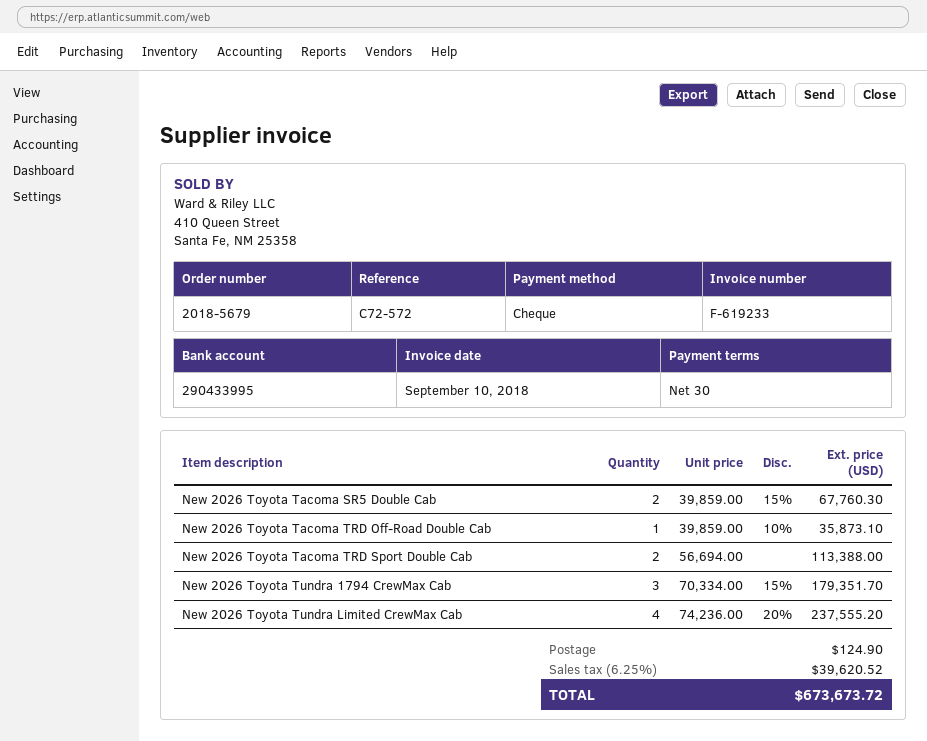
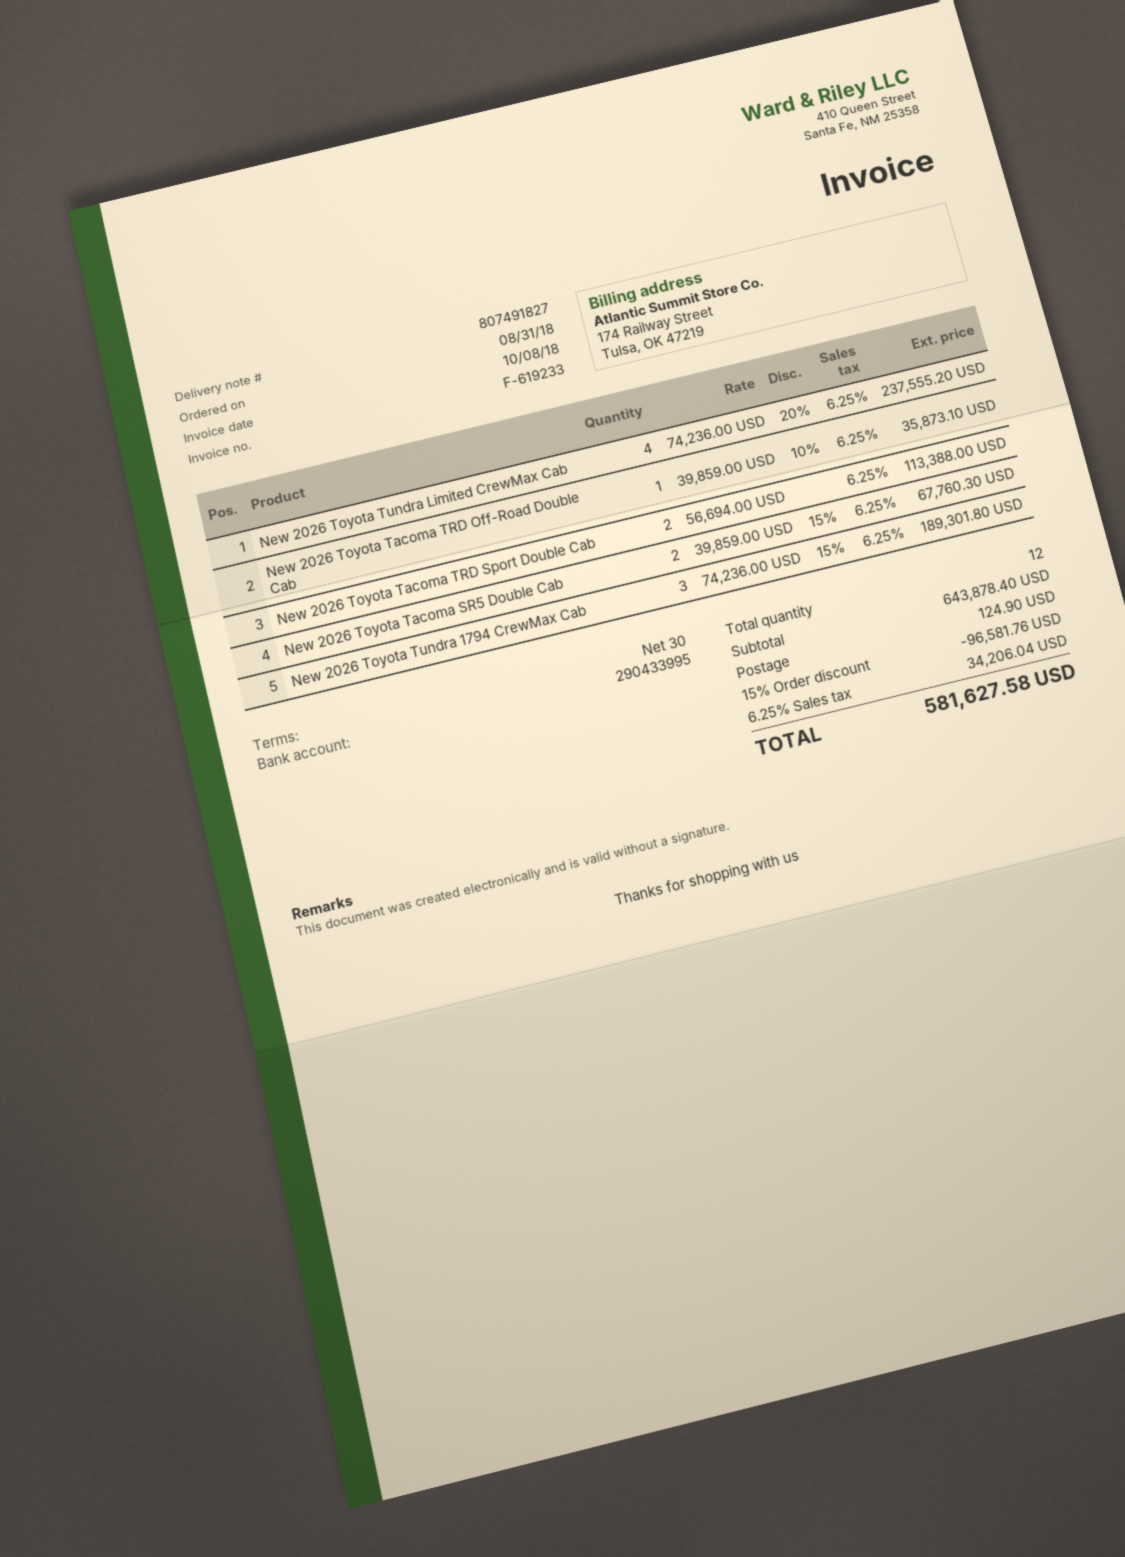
invoice date: 2018-09-10 -> 2018-10-08
New 2026 Toyota Tundra 1794 CrewMax Cab: 3 x 70334.00 - 15% = 179351.70 -> 3 x 74236.00 - 15% = 189301.80
discount: none -> 15% = 96581.76
tax: 6.25% = 39620.52 -> 6.25% = 34206.04
total: 673673.72 -> 581627.58

